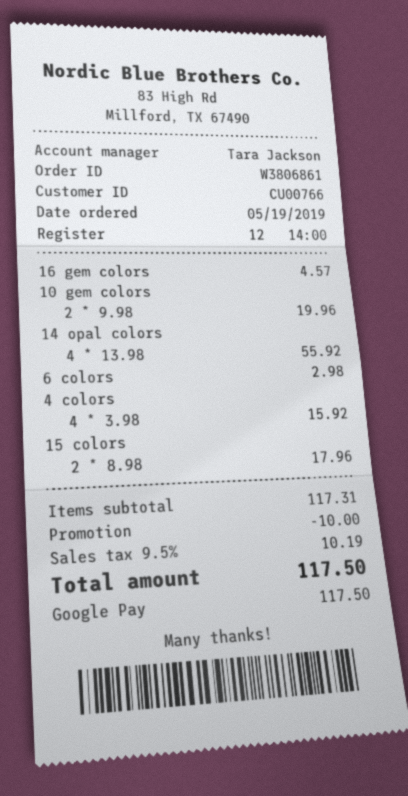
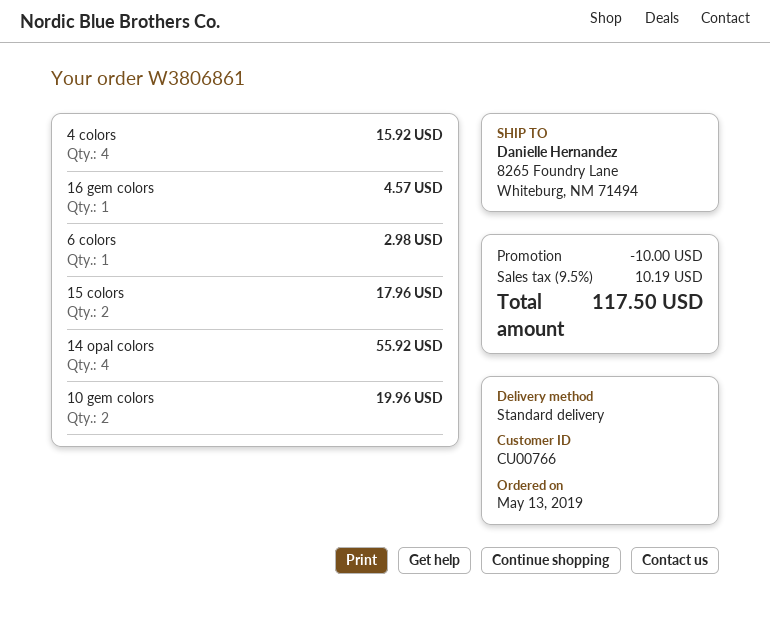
order date: 2019-05-19 -> 2019-05-13

